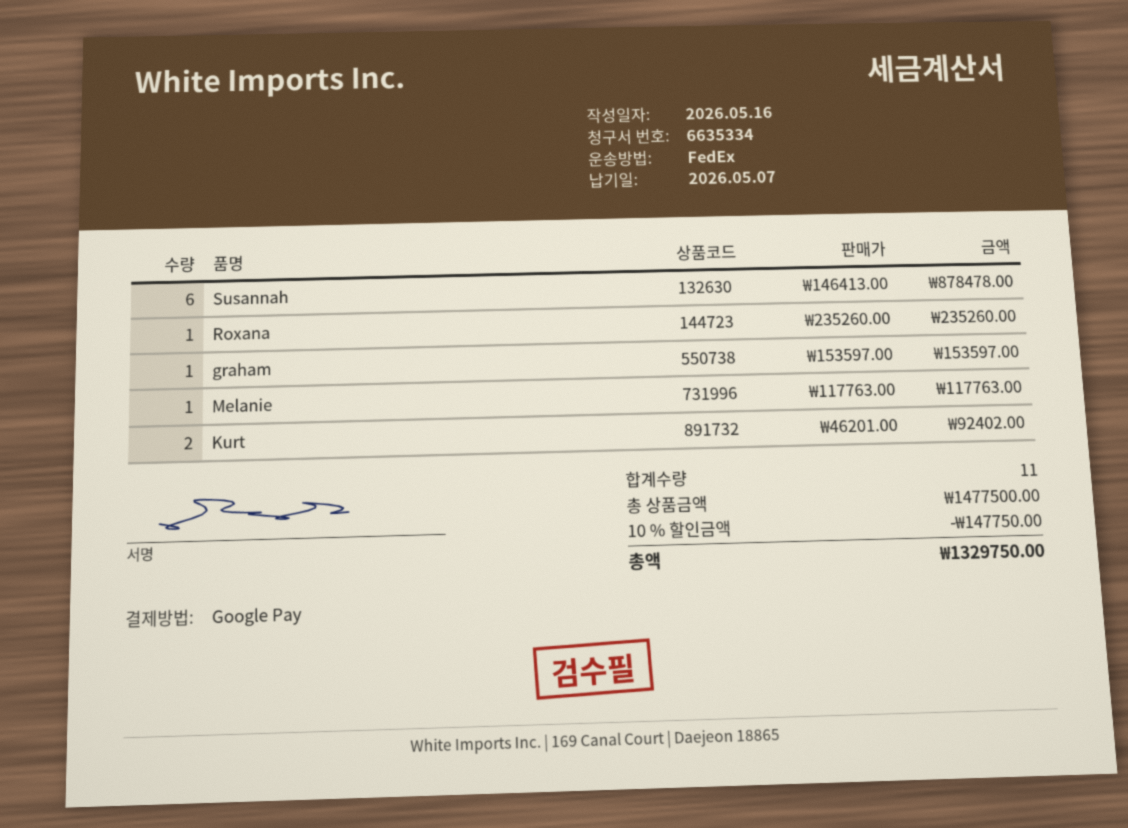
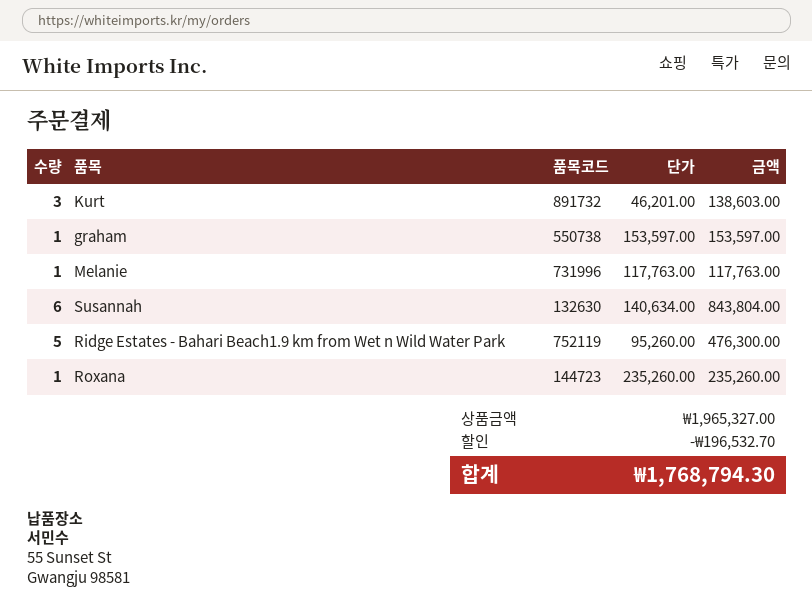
Susannah: 6 x 146413.00 = 878478.00 -> 6 x 140634.00 = 843804.00
Kurt: 2 x 46201.00 = 92402.00 -> 3 x 46201.00 = 138603.00
Ridge Estates - Bahari Beach1.9 km from Wet n Wild Water Park: none -> 5 x 95260.00 = 476300.00
subtotal: 1477500.00 -> 1965327.00
discount: 147750.00 -> 196532.70
total: 1329750.00 -> 1768794.30

